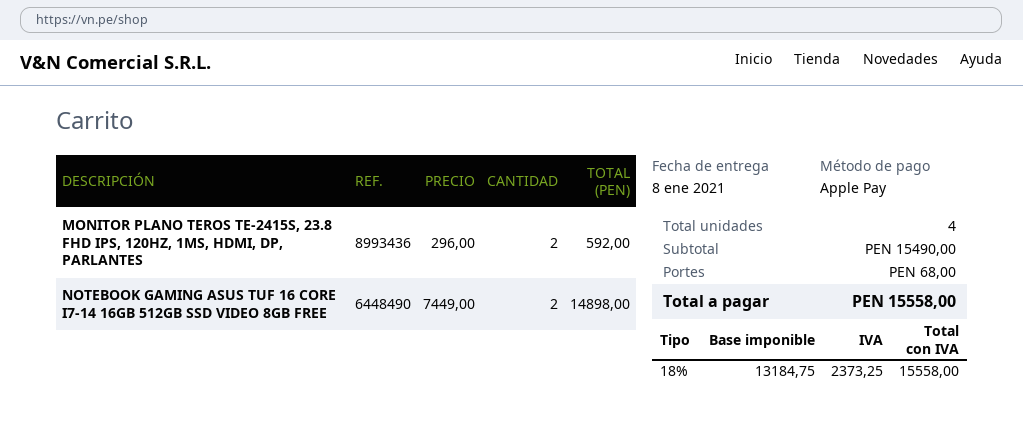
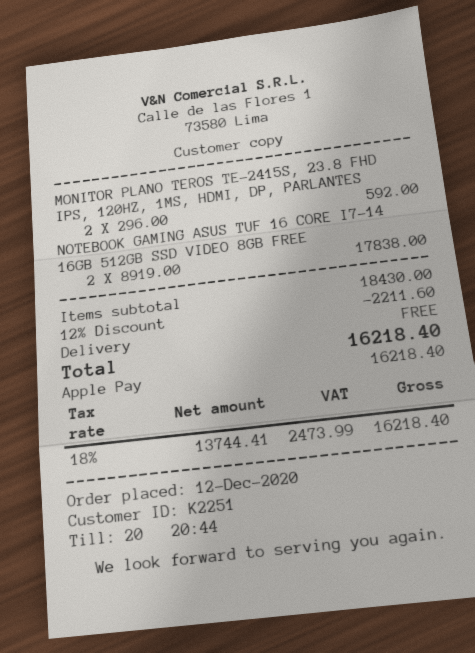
NOTEBOOK GAMING ASUS TUF 16 CORE I7-14 16GB 512GB SSD VIDEO 8GB FREE: 2 x 7449.00 = 14898.00 -> 2 x 8919.00 = 17838.00
subtotal: 15490.00 -> 18430.00
discount: none -> 12% = 2211.60
shipping: 68.00 -> 0.00
net: 13184.75 -> 13744.41
tax: 18% = 2373.25 -> 18% = 2473.99
total: 15558.00 -> 16218.40

